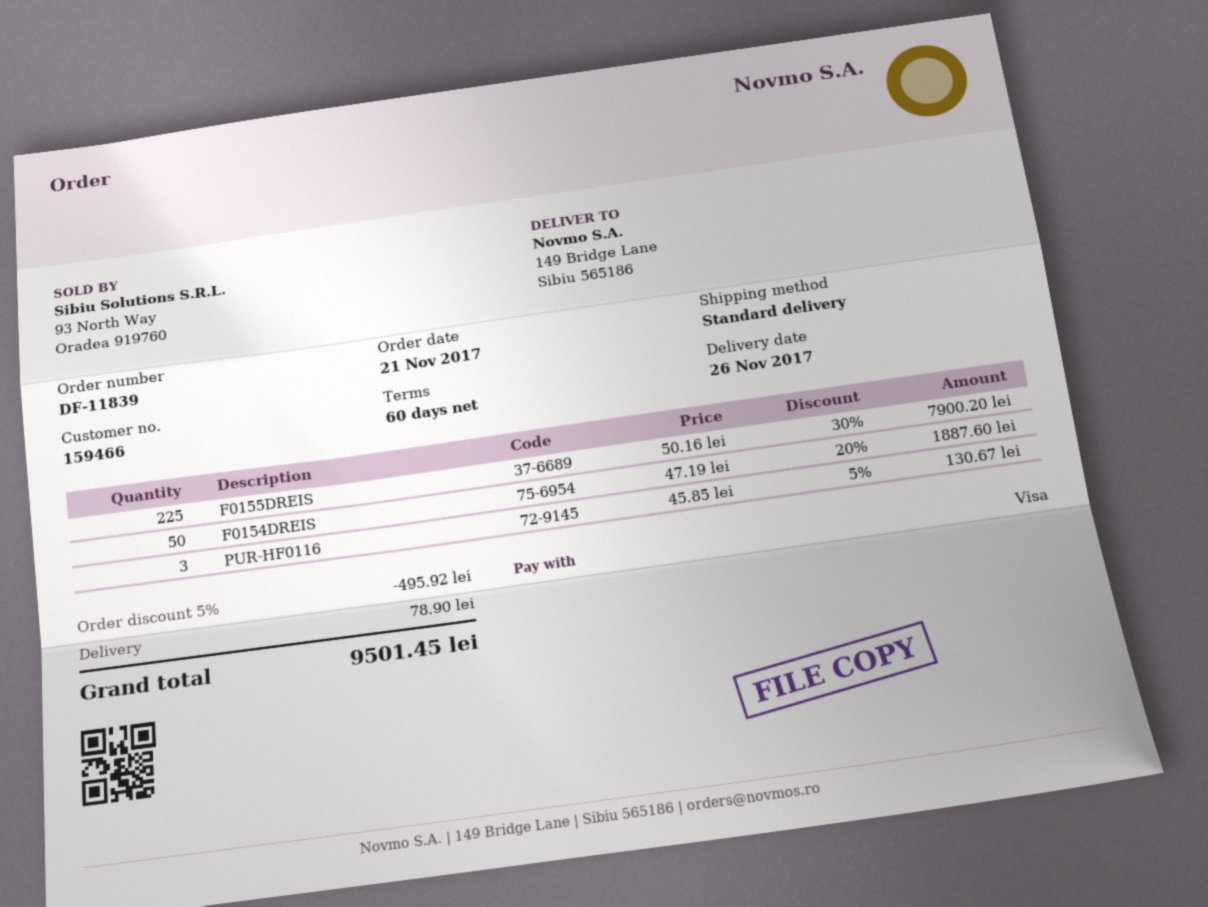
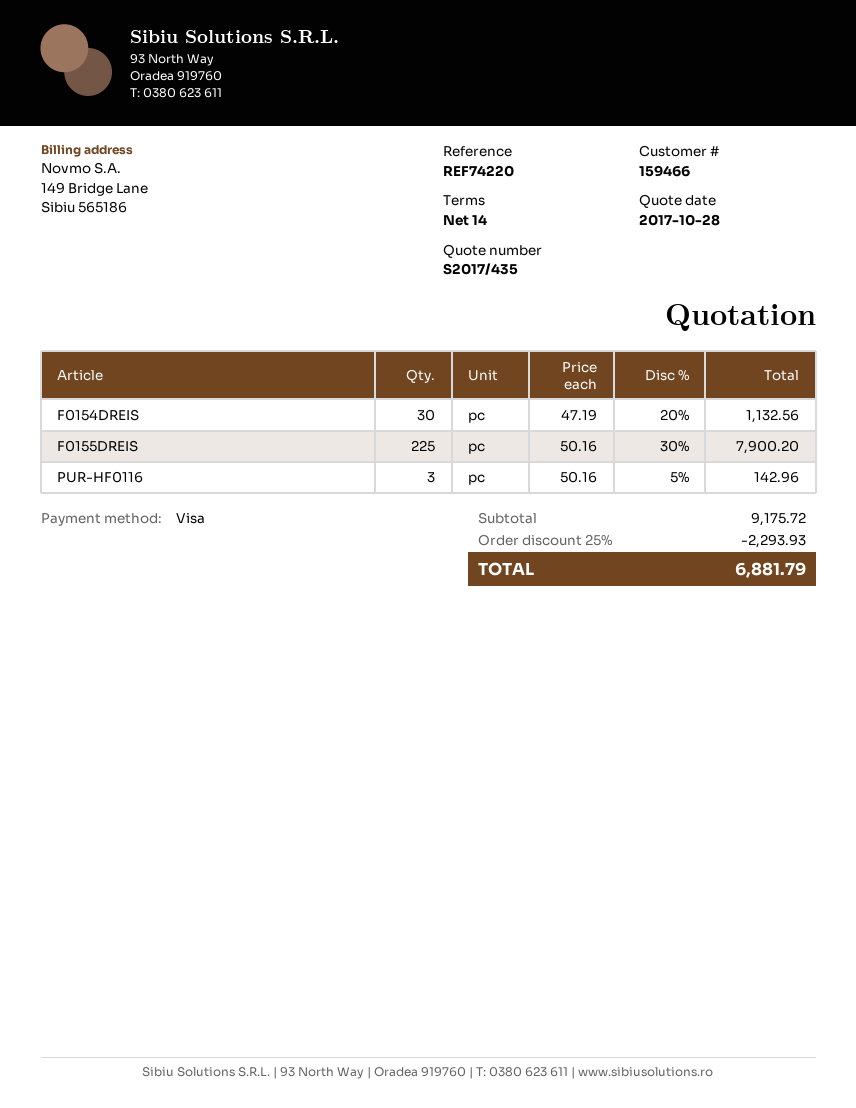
payment terms: 60 days -> 14 days
F0154DREIS: 50 x 47.19 - 20% = 1887.60 -> 30 x 47.19 - 20% = 1132.56
PUR-HF0116: 3 x 45.85 - 5% = 130.67 -> 3 x 50.16 - 5% = 142.96
discount: 5% = 495.92 -> 25% = 2293.93
shipping: 78.90 -> none
total: 9501.45 -> 6881.79

